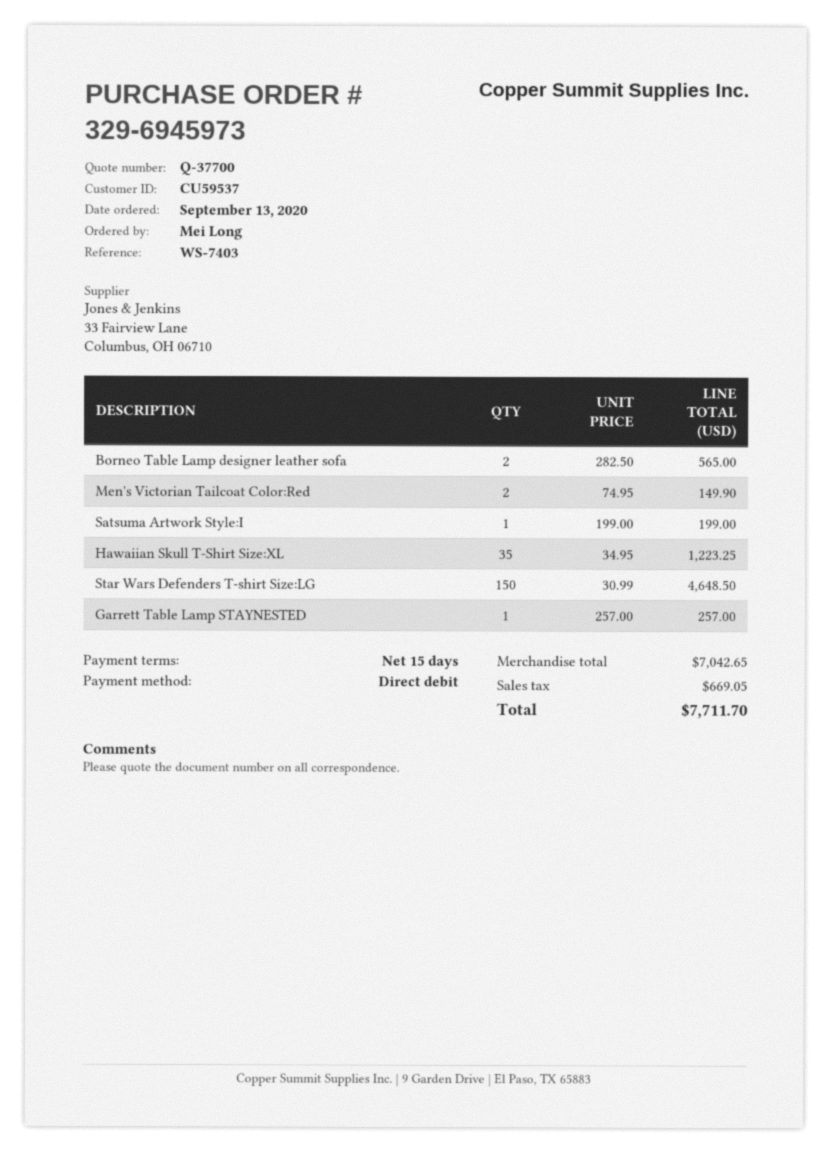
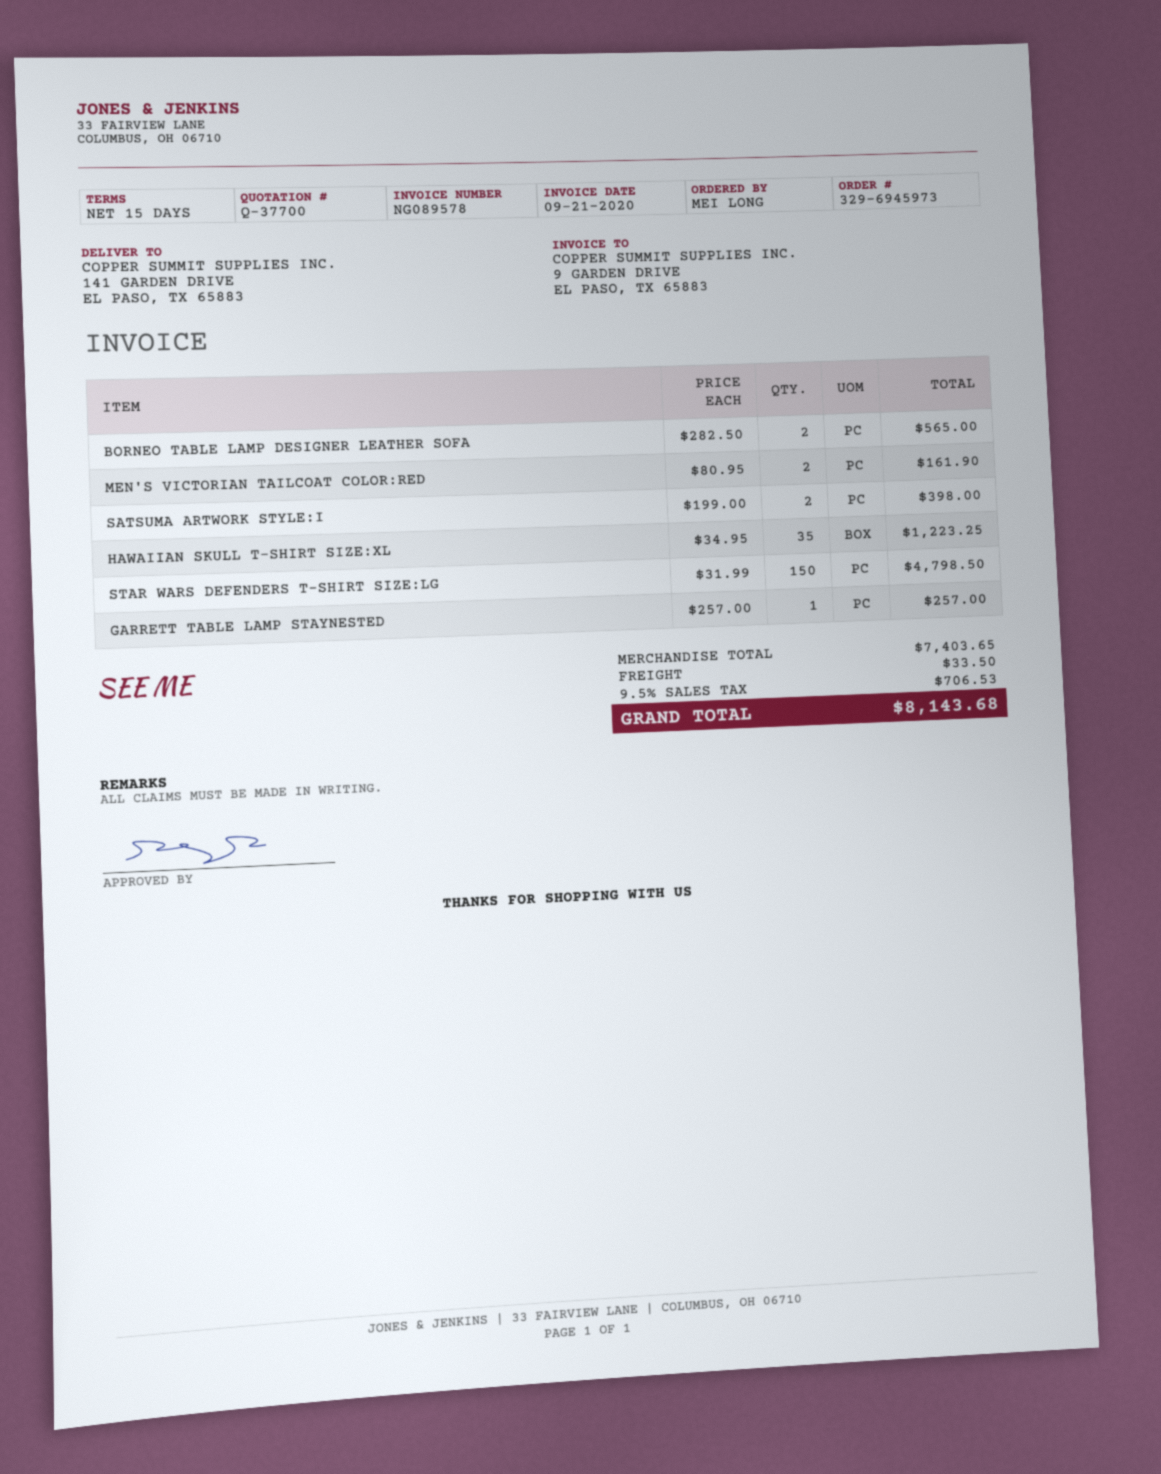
Men's Victorian Tailcoat Color:Red: 2 x 74.95 = 149.90 -> 2 x 80.95 = 161.90
Satsuma Artwork Style:I: 1 x 199.00 = 199.00 -> 2 x 199.00 = 398.00
Star Wars Defenders T-shirt Size:LG: 150 x 30.99 = 4648.50 -> 150 x 31.99 = 4798.50
subtotal: 7042.65 -> 7403.65
shipping: none -> 33.50
tax: 669.05 -> 706.53
total: 7711.70 -> 8143.68

